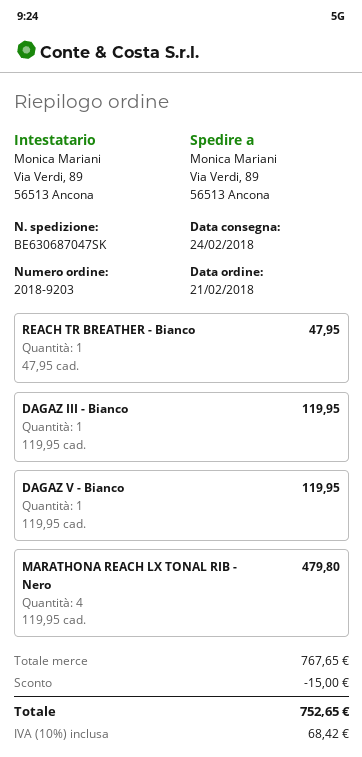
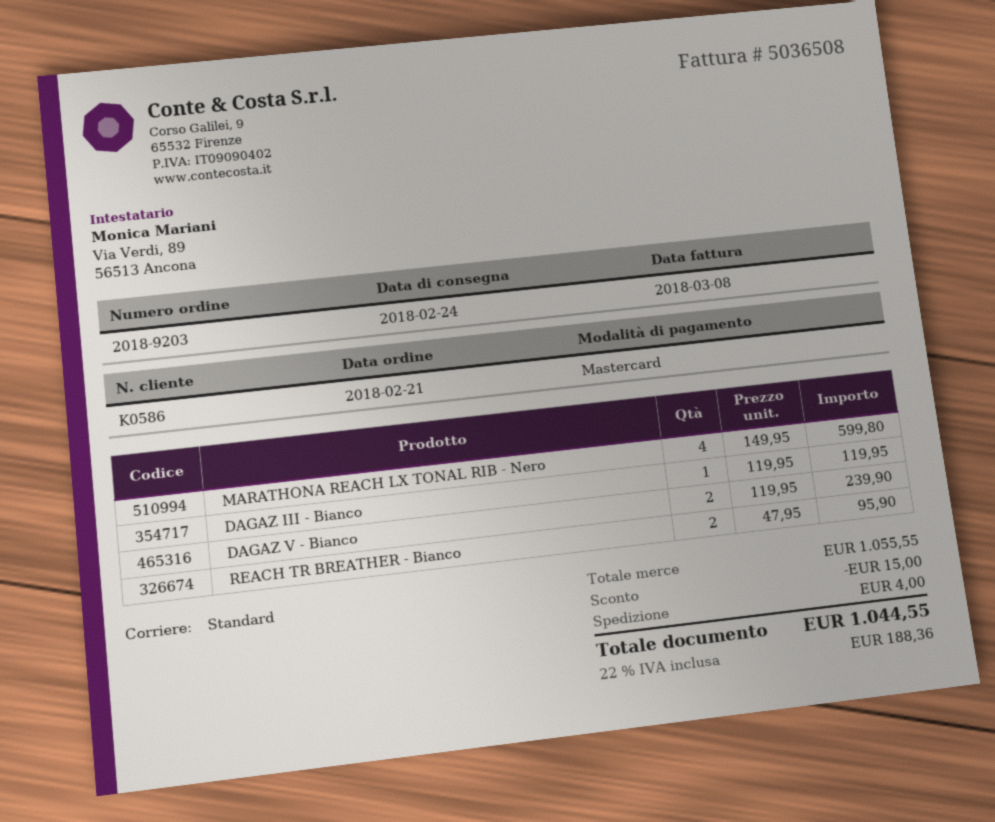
REACH TR BREATHER - Bianco: 1 x 47.95 = 47.95 -> 2 x 47.95 = 95.90
DAGAZ V - Bianco: 1 x 119.95 = 119.95 -> 2 x 119.95 = 239.90
MARATHONA REACH LX TONAL RIB - Nero: 4 x 119.95 = 479.80 -> 4 x 149.95 = 599.80
subtotal: 767.65 -> 1055.55
shipping: none -> 4.00
tax: 10% = 68.42 -> 22% = 188.36
total: 752.65 -> 1044.55

